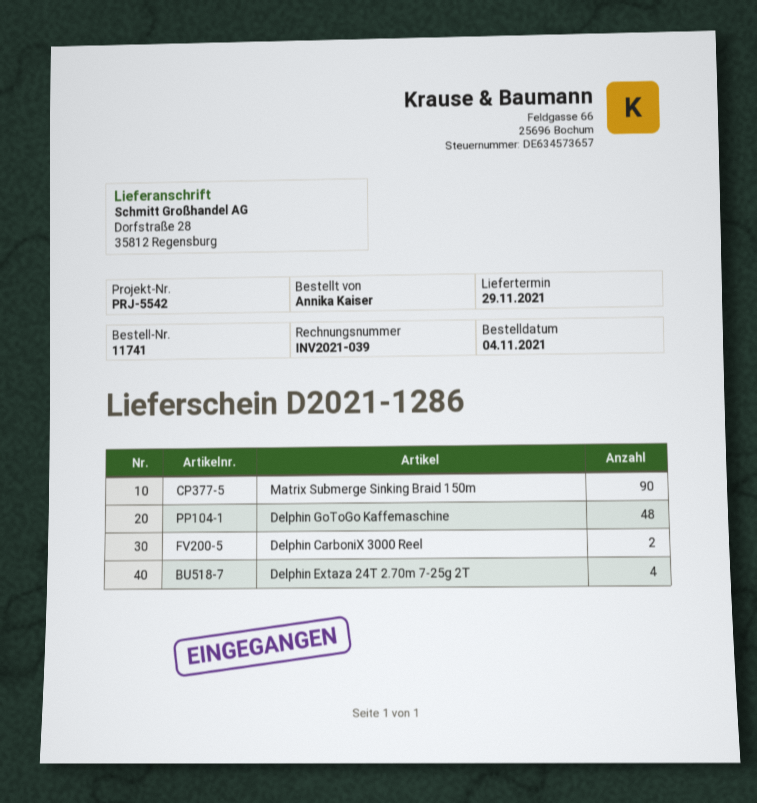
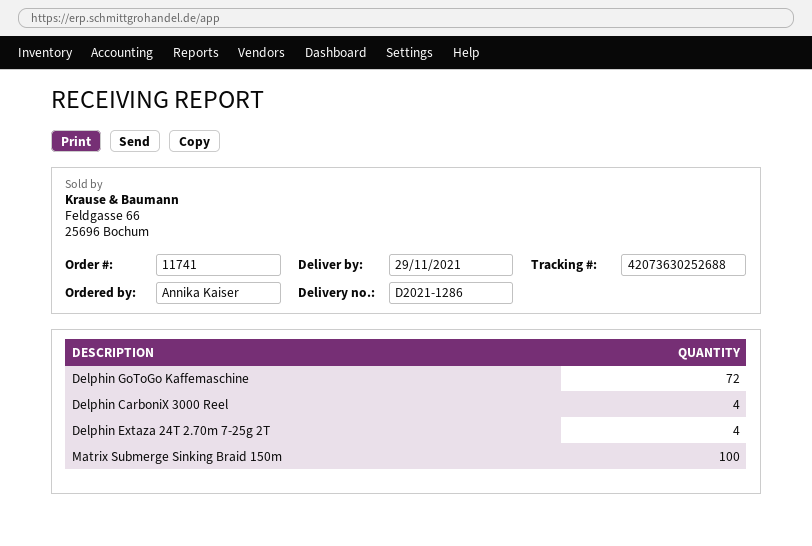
Matrix Submerge Sinking Braid 150m: 90 -> 100
Delphin GoToGo Kaffemaschine: 48 -> 72
Delphin CarboniX 3000 Reel: 2 -> 4

